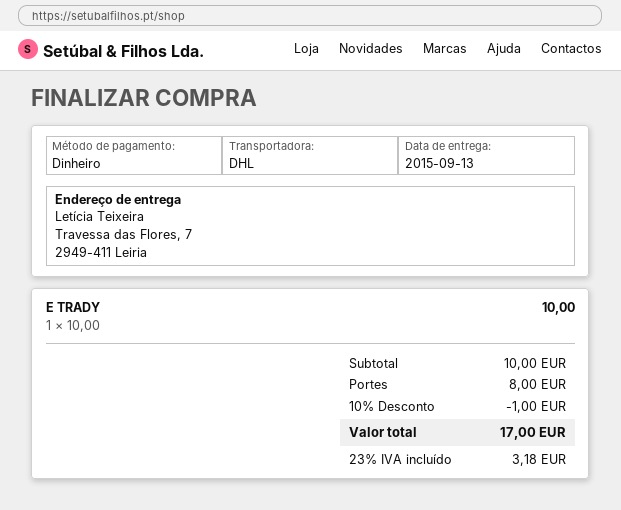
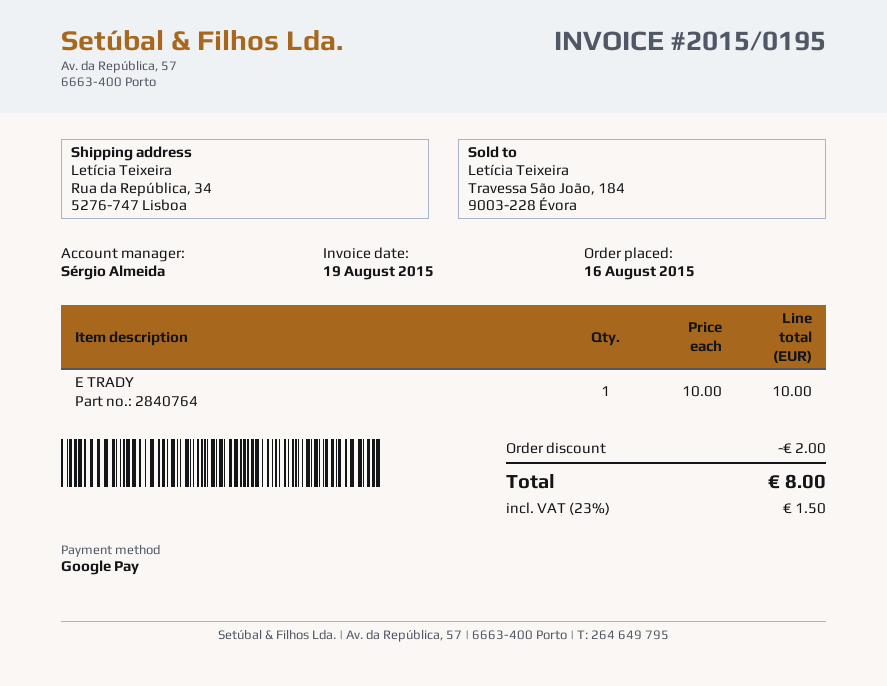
payment method: cash -> Google Pay
ship to: Travessa das Flores, 7, 2949-411 Leiria -> Rua da República, 34, 5276-747 Lisboa
discount: 1.00 -> 2.00
shipping: 8.00 -> none
tax: 23% = 3.18 -> 23% = 1.50
total: 17.00 -> 8.00

